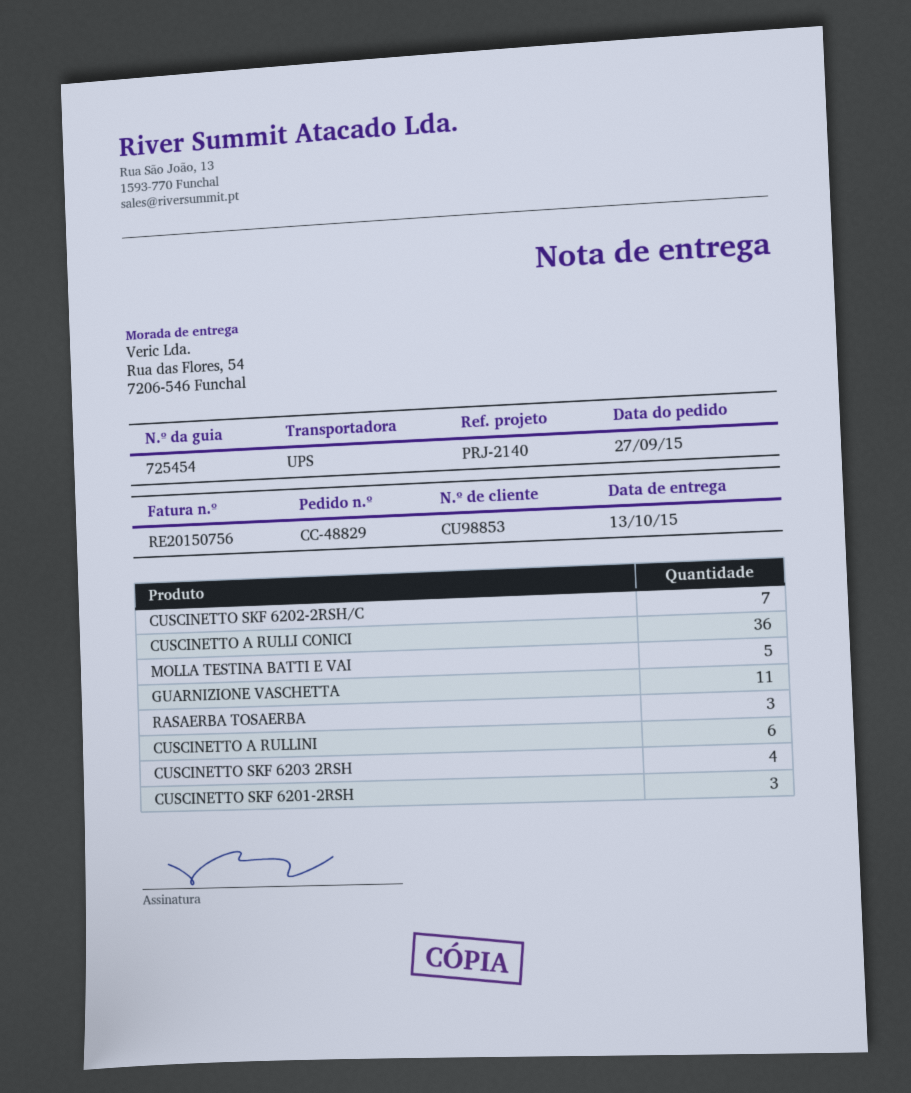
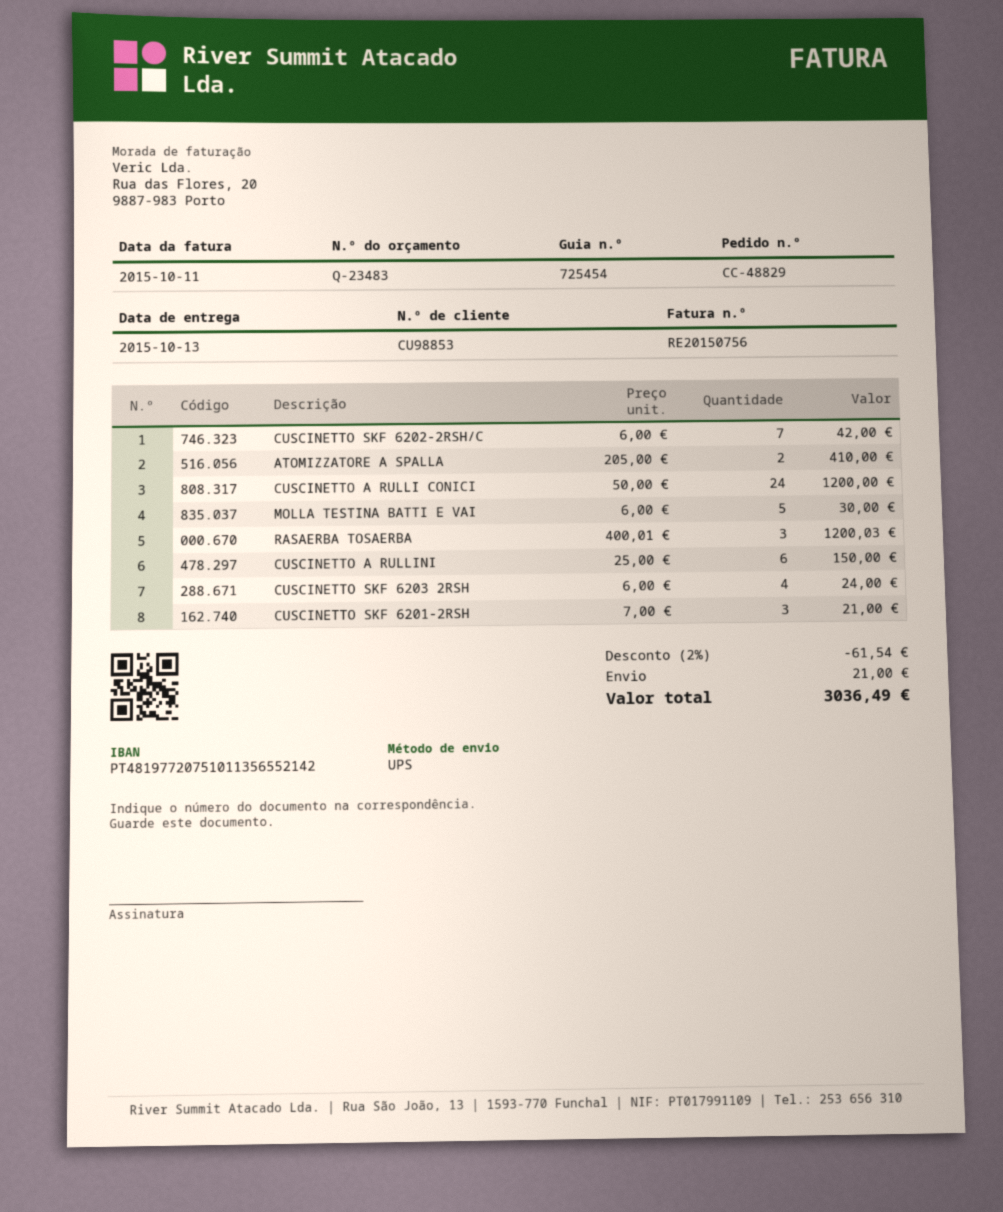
CUSCINETTO A RULLI CONICI: 36 -> 24
GUARNIZIONE VASCHETTA: 11 -> none
ATOMIZZATORE A SPALLA: none -> 2

